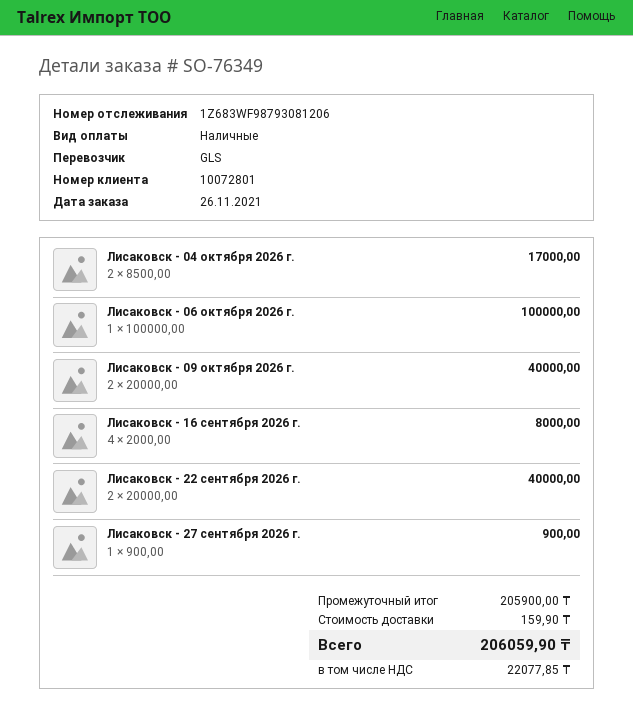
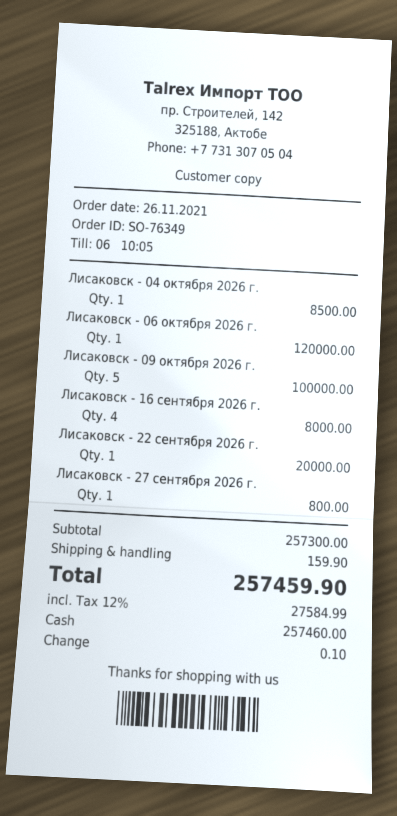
Лисаковск - 04 октября 2026 г.: 2 for 17000.00 -> 1 for 8500.00
Лисаковск - 06 октября 2026 г.: 1 for 100000.00 -> 1 for 120000.00
Лисаковск - 09 октября 2026 г.: 2 for 40000.00 -> 5 for 100000.00
Лисаковск - 22 сентября 2026 г.: 2 for 40000.00 -> 1 for 20000.00
Лисаковск - 27 сентября 2026 г.: 1 for 900.00 -> 1 for 800.00
subtotal: 205900.00 -> 257300.00
tax: 22077.85 -> 27584.99
total: 206059.90 -> 257459.90

